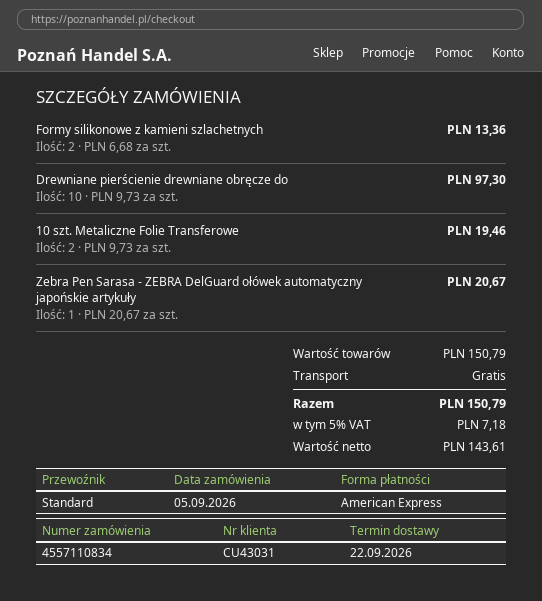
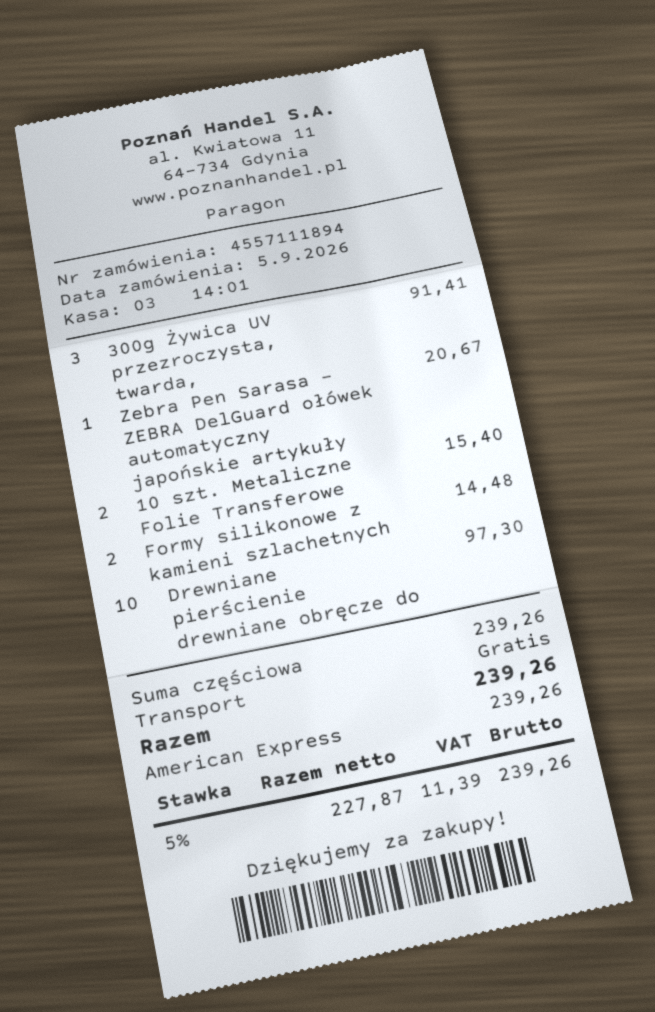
order number: 4557110834 -> 4557111894
Formy silikonowe z kamieni szlachetnych: 2 for 13.36 -> 2 for 14.48
10 szt. Metaliczne Folie Transferowe: 2 for 19.46 -> 2 for 15.40
300g Żywica UV przezroczysta, twarda,: none -> 3 for 91.41
subtotal: 150.79 -> 239.26
net: 143.61 -> 227.87
tax: 5% = 7.18 -> 5% = 11.39
total: 150.79 -> 239.26

